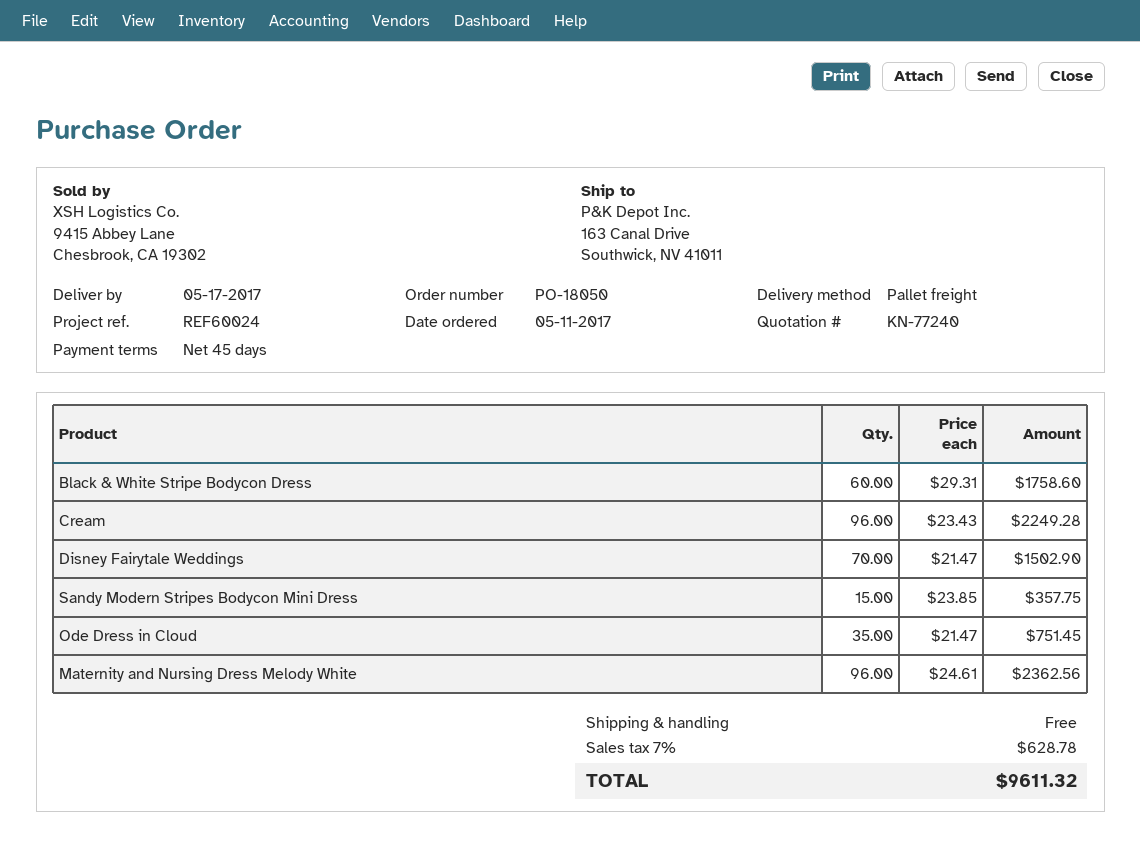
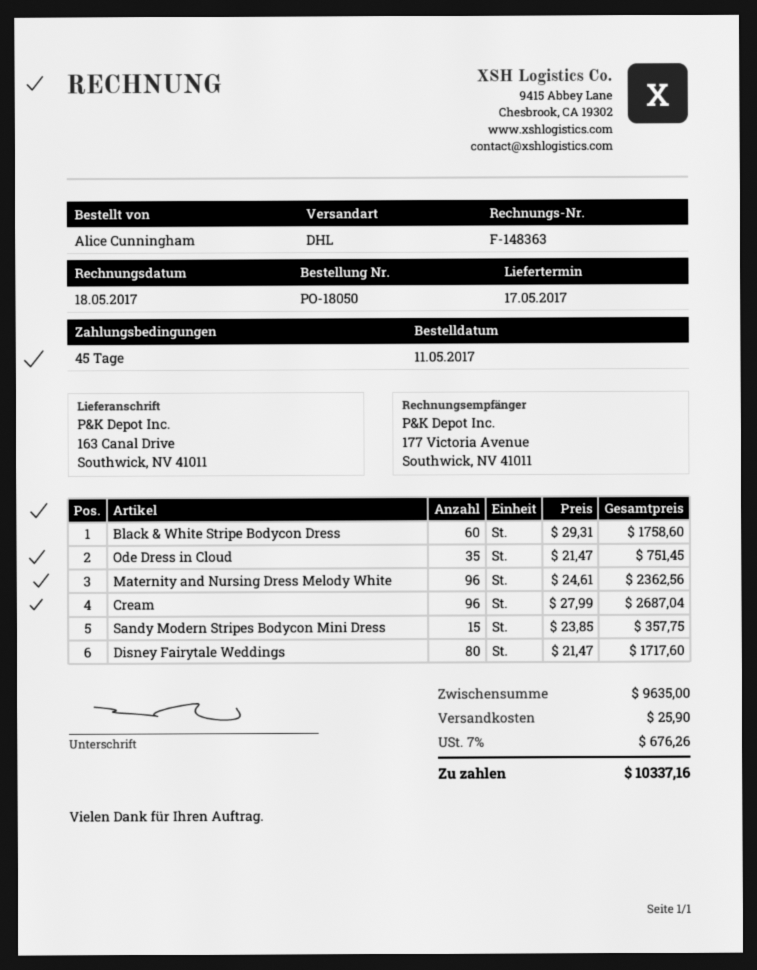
shipping method: pallet freight -> DHL
Cream: 96 x 23.43 = 2249.28 -> 96 x 27.99 = 2687.04
Disney Fairytale Weddings: 70 x 21.47 = 1502.90 -> 80 x 21.47 = 1717.60
shipping: 0.00 -> 25.90
tax: 7% = 628.78 -> 7% = 676.26
total: 9611.32 -> 10337.16

